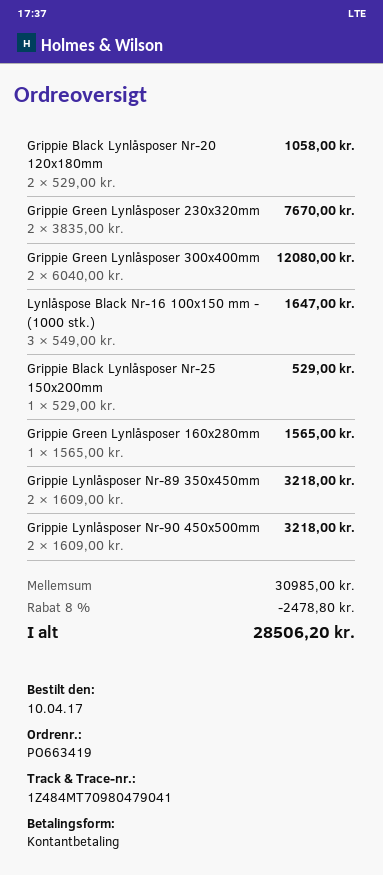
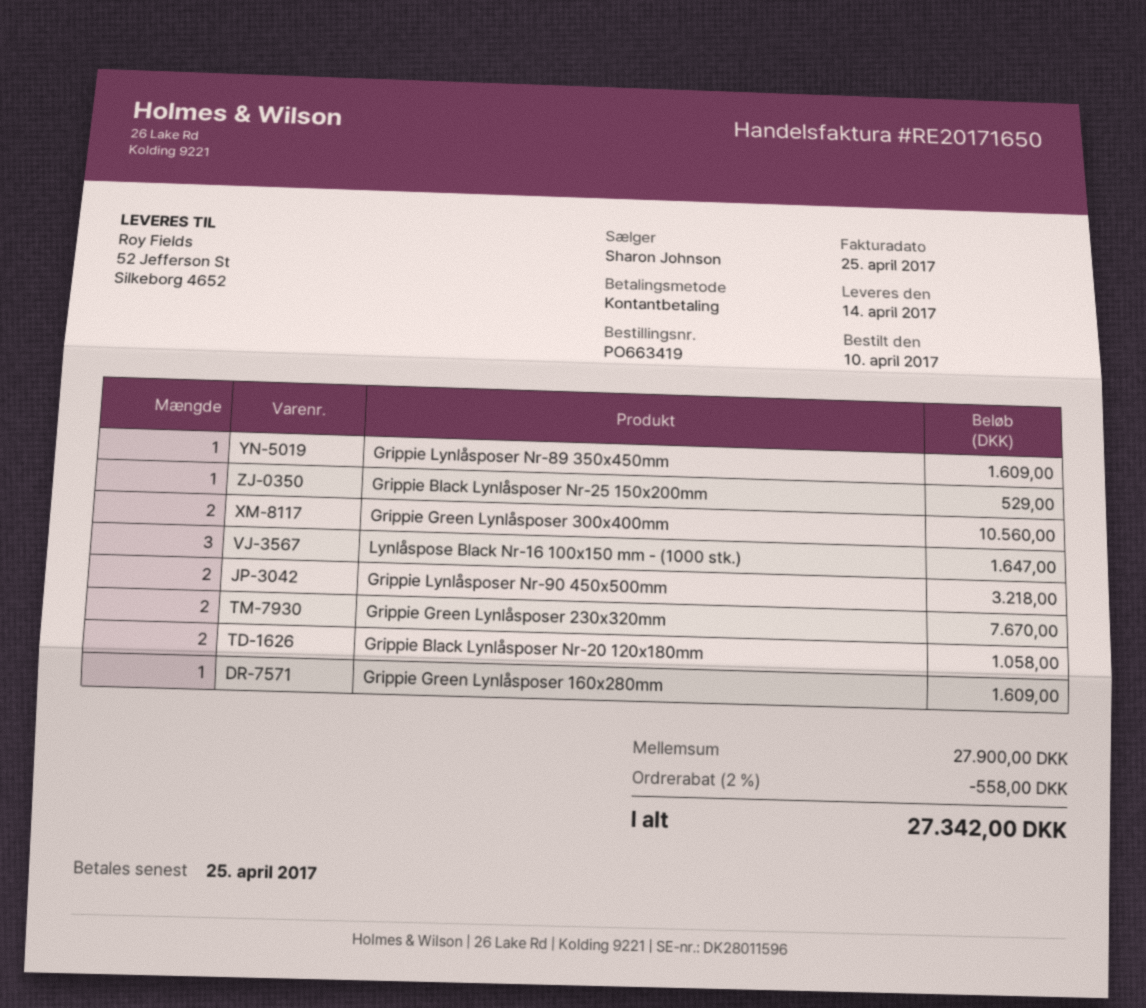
Grippie Green Lynlåsposer 300x400mm: 2 for 12080.00 -> 2 for 10560.00
Grippie Green Lynlåsposer 160x280mm: 1 for 1565.00 -> 1 for 1609.00
Grippie Lynlåsposer Nr-89 350x450mm: 2 for 3218.00 -> 1 for 1609.00
subtotal: 30985.00 -> 27900.00
discount: 8% = 2478.80 -> 2% = 558.00
total: 28506.20 -> 27342.00

